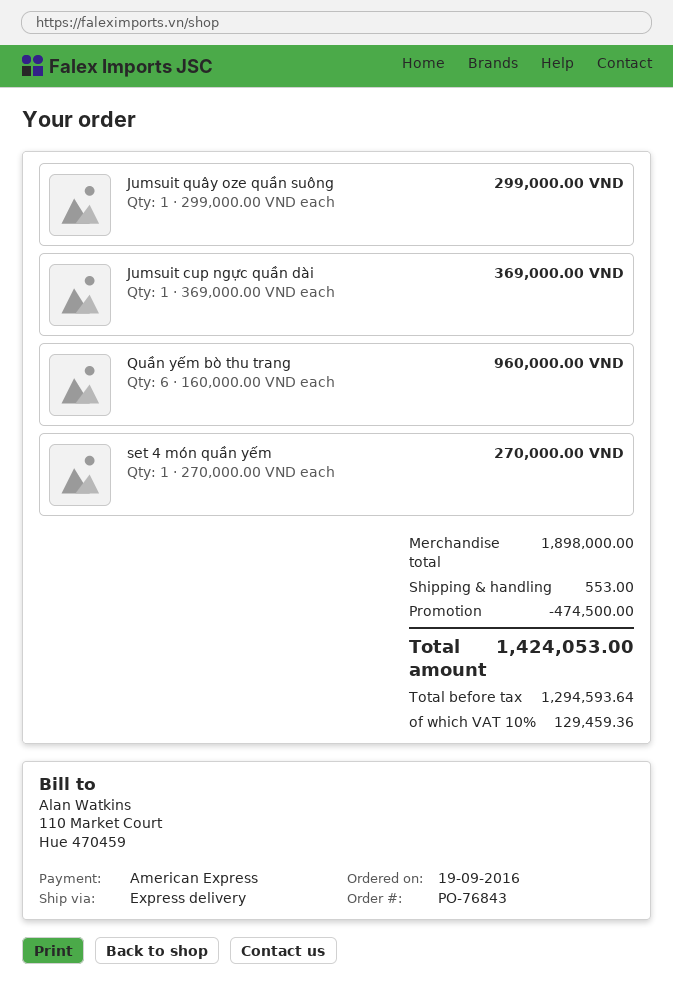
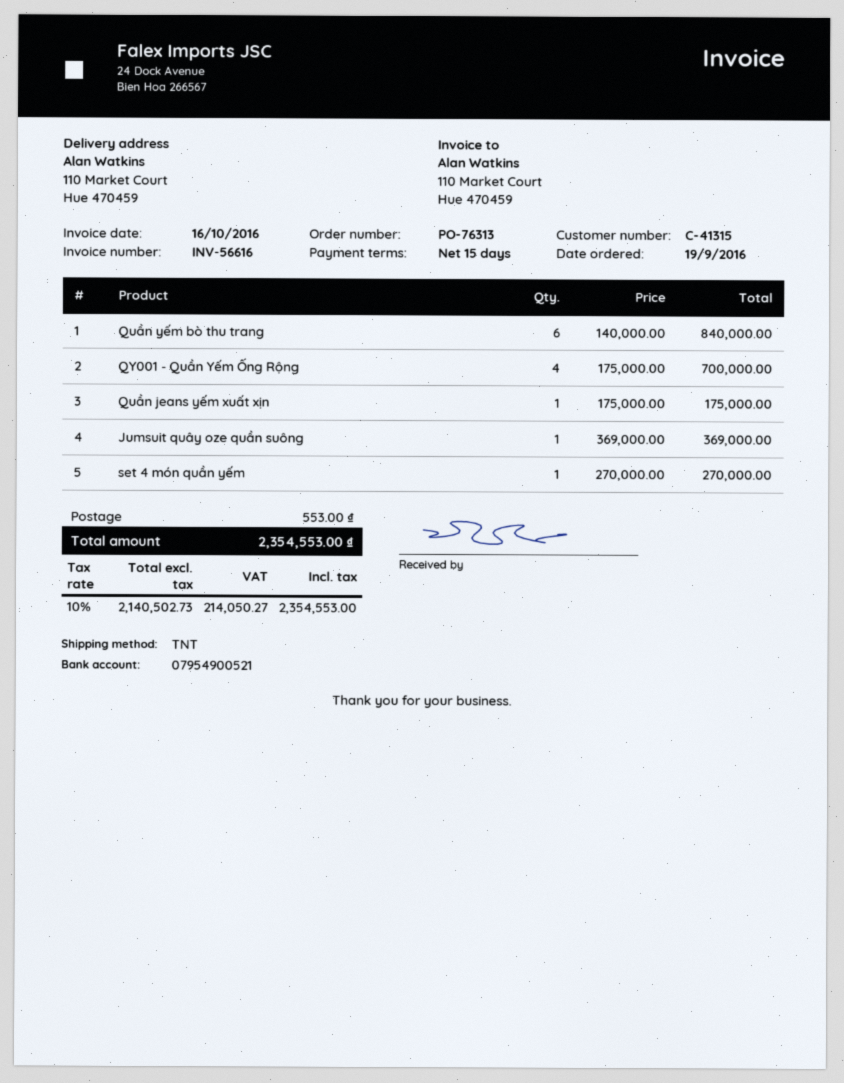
order number: PO-76843 -> PO-76313
shipping method: express -> TNT
Jumsuit quây oze quần suông: 1 x 299000.00 = 299000.00 -> 1 x 369000.00 = 369000.00
Jumsuit cup ngực quần dài: 1 x 369000.00 = 369000.00 -> none
Quần yếm bò thu trang: 6 x 160000.00 = 960000.00 -> 6 x 140000.00 = 840000.00
QY001 - Quần Yếm Ống Rộng: none -> 4 x 175000.00 = 700000.00
Quần jeans yếm xuất xịn: none -> 1 x 175000.00 = 175000.00
discount: 474500.00 -> none
net: 1294593.64 -> 2140502.73
tax: 10% = 129459.36 -> 10% = 214050.27
total: 1424053.00 -> 2354553.00

